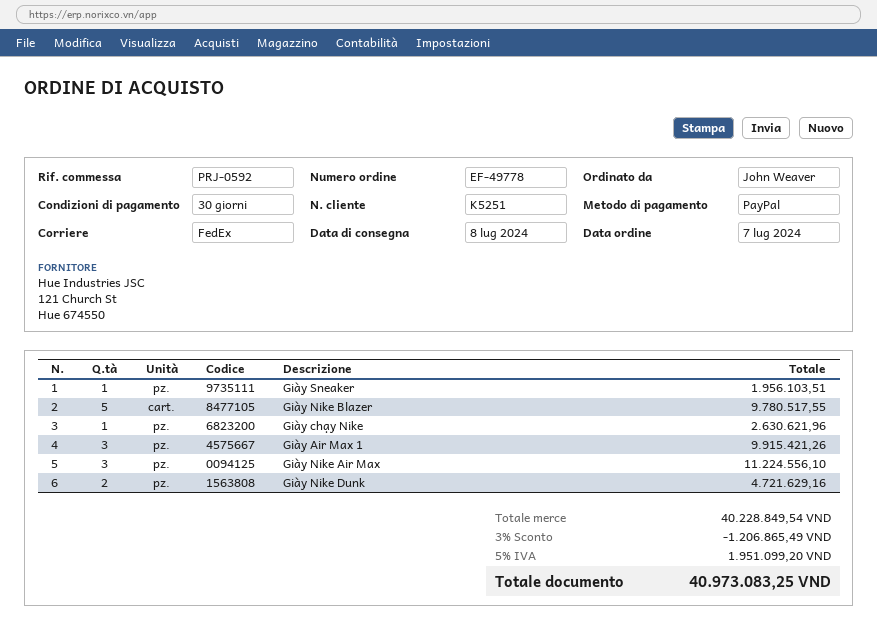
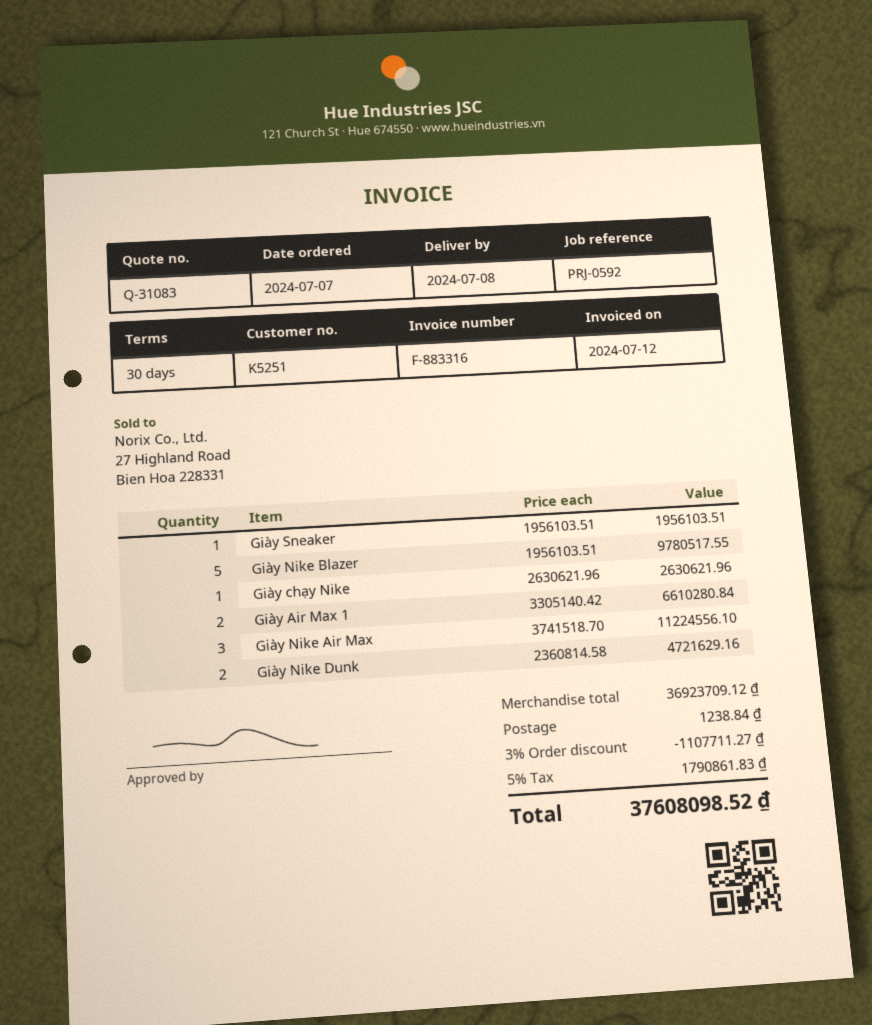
Giày Air Max 1: 3 for 9915421.26 -> 2 for 6610280.84
subtotal: 40228849.54 -> 36923709.12
discount: 3% = 1206865.49 -> 3% = 1107711.27
shipping: none -> 1238.84
tax: 5% = 1951099.20 -> 5% = 1790861.83
total: 40973083.25 -> 37608098.52

